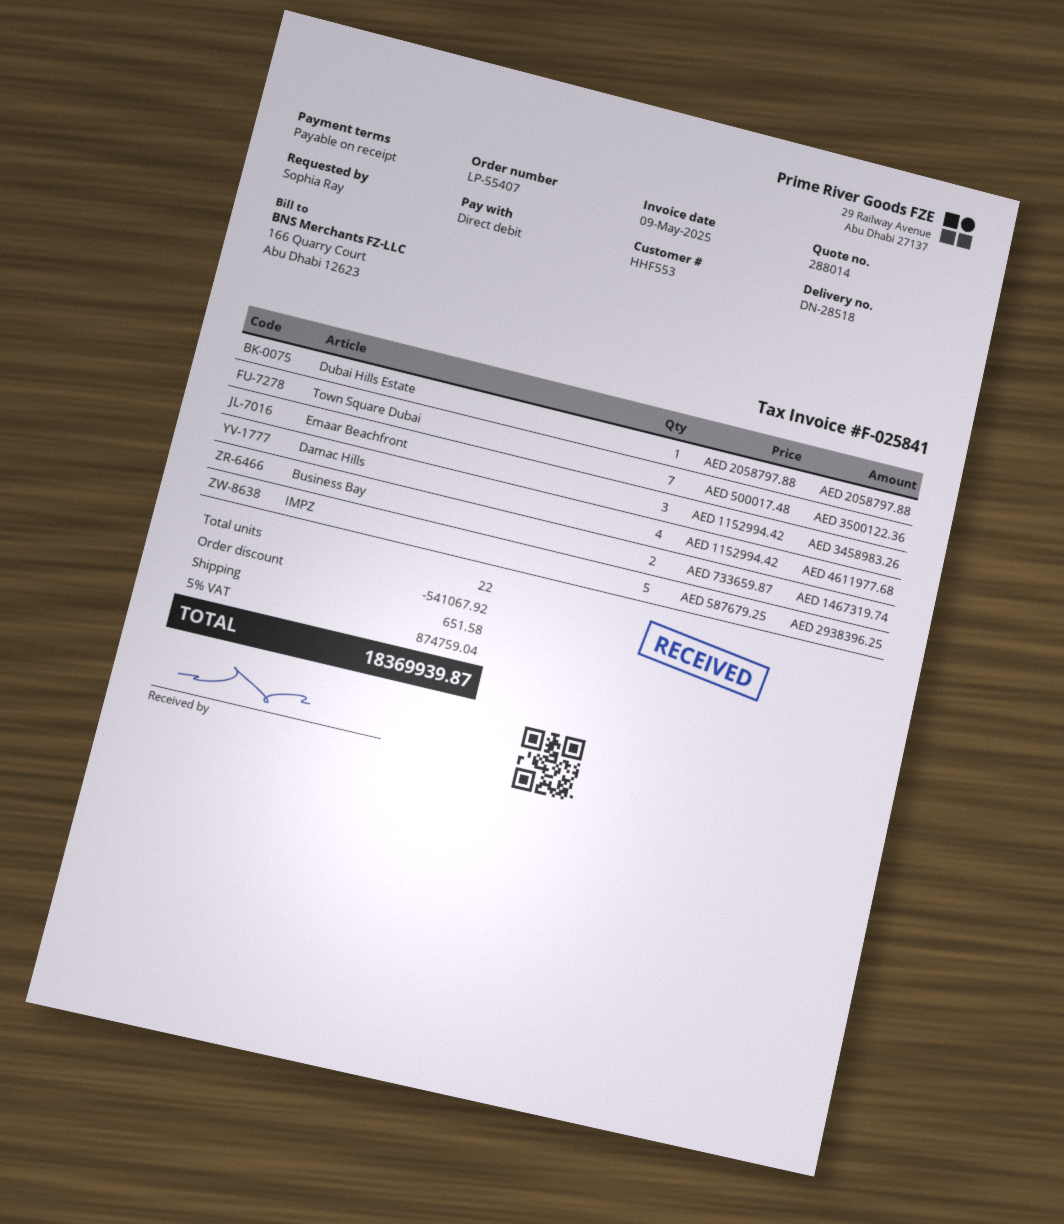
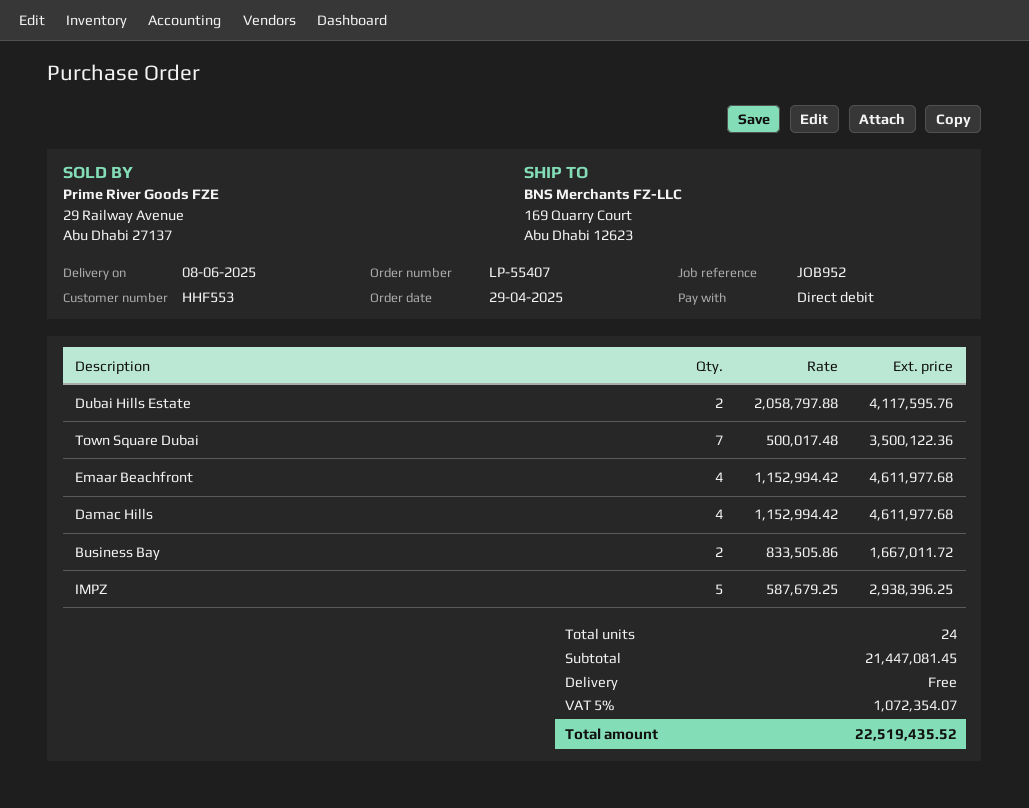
Dubai Hills Estate: 1 x 2058797.88 = 2058797.88 -> 2 x 2058797.88 = 4117595.76
Emaar Beachfront: 3 x 1152994.42 = 3458983.26 -> 4 x 1152994.42 = 4611977.68
Business Bay: 2 x 733659.87 = 1467319.74 -> 2 x 833505.86 = 1667011.72
total quantity: 22 -> 24
discount: 541067.92 -> none
shipping: 651.58 -> 0.00
tax: 5% = 874759.04 -> 5% = 1072354.07
total: 18369939.87 -> 22519435.52

